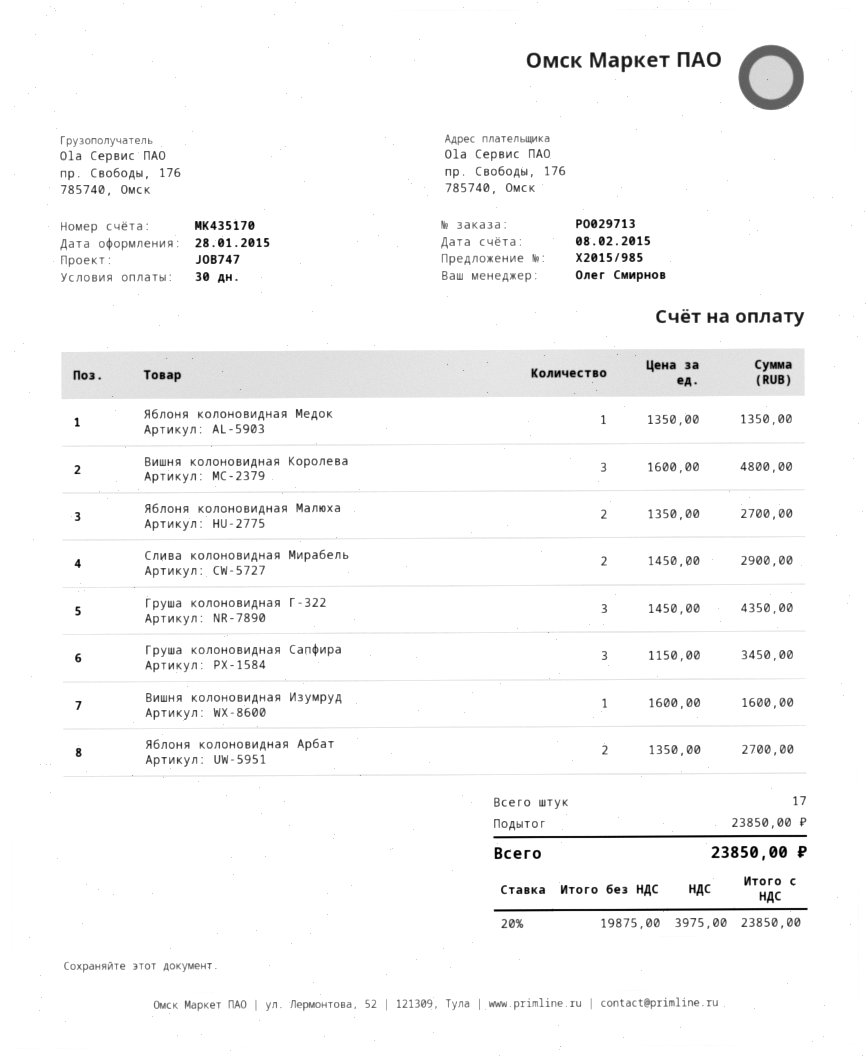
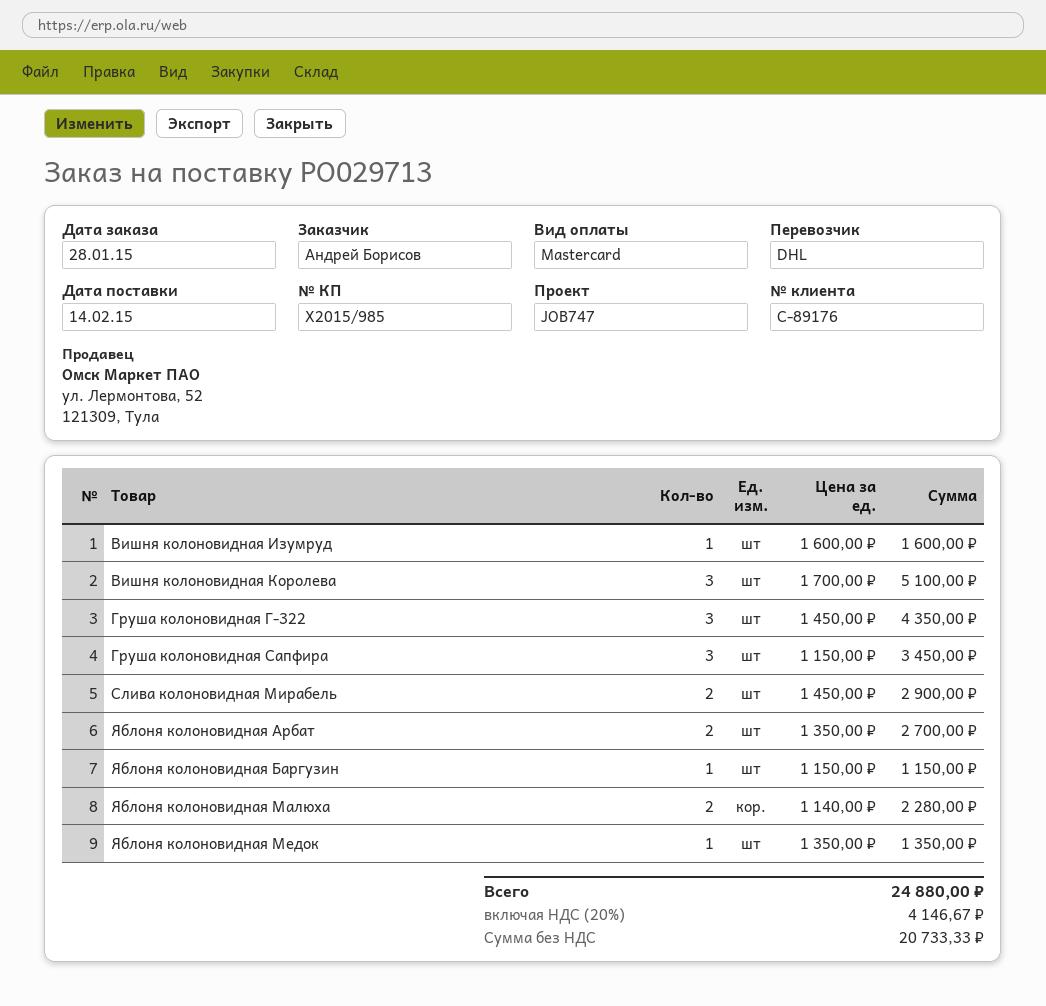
Вишня колоновидная Королева: 3 x 1600.00 = 4800.00 -> 3 x 1700.00 = 5100.00
Яблоня колоновидная Малюха: 2 x 1350.00 = 2700.00 -> 2 x 1140.00 = 2280.00
Яблоня колоновидная Баргузин: none -> 1 x 1150.00 = 1150.00
net: 19875.00 -> 20733.33
tax: 20% = 3975.00 -> 20% = 4146.67
total: 23850.00 -> 24880.00

